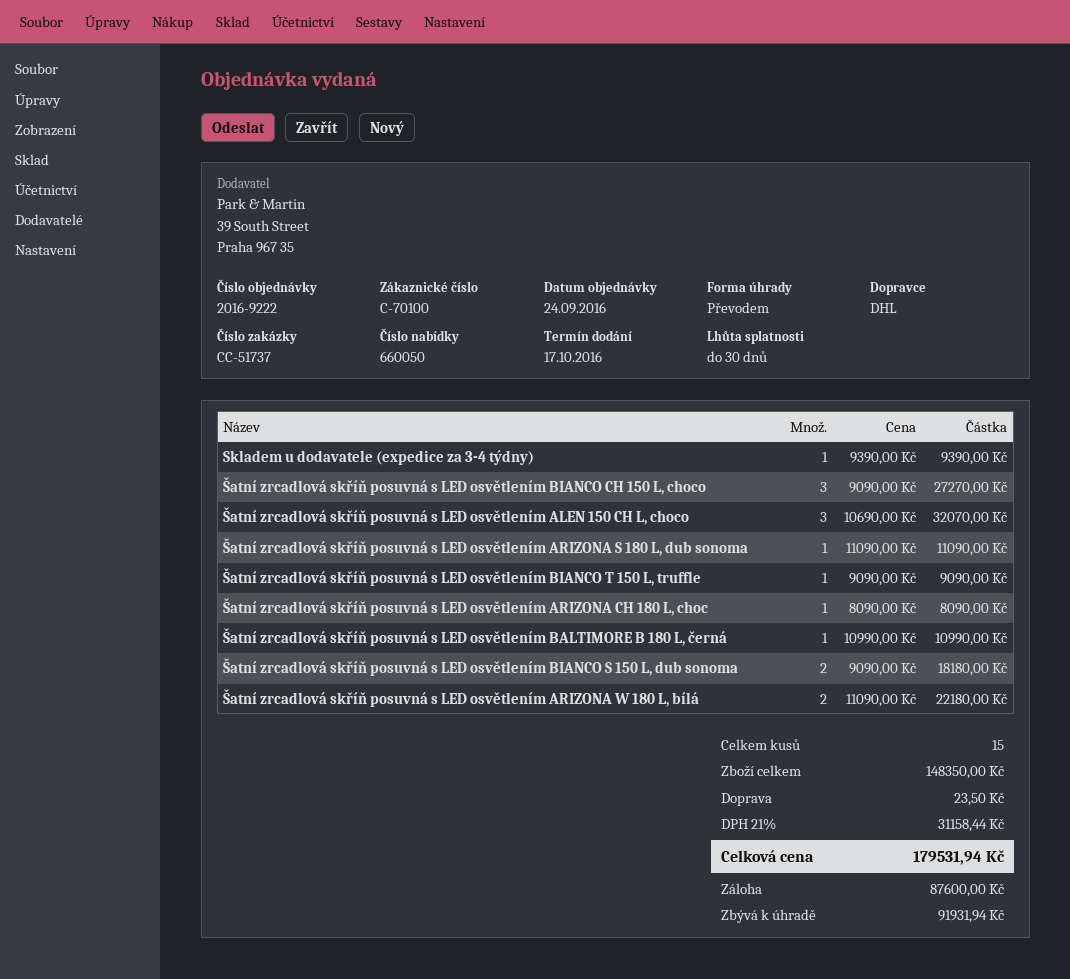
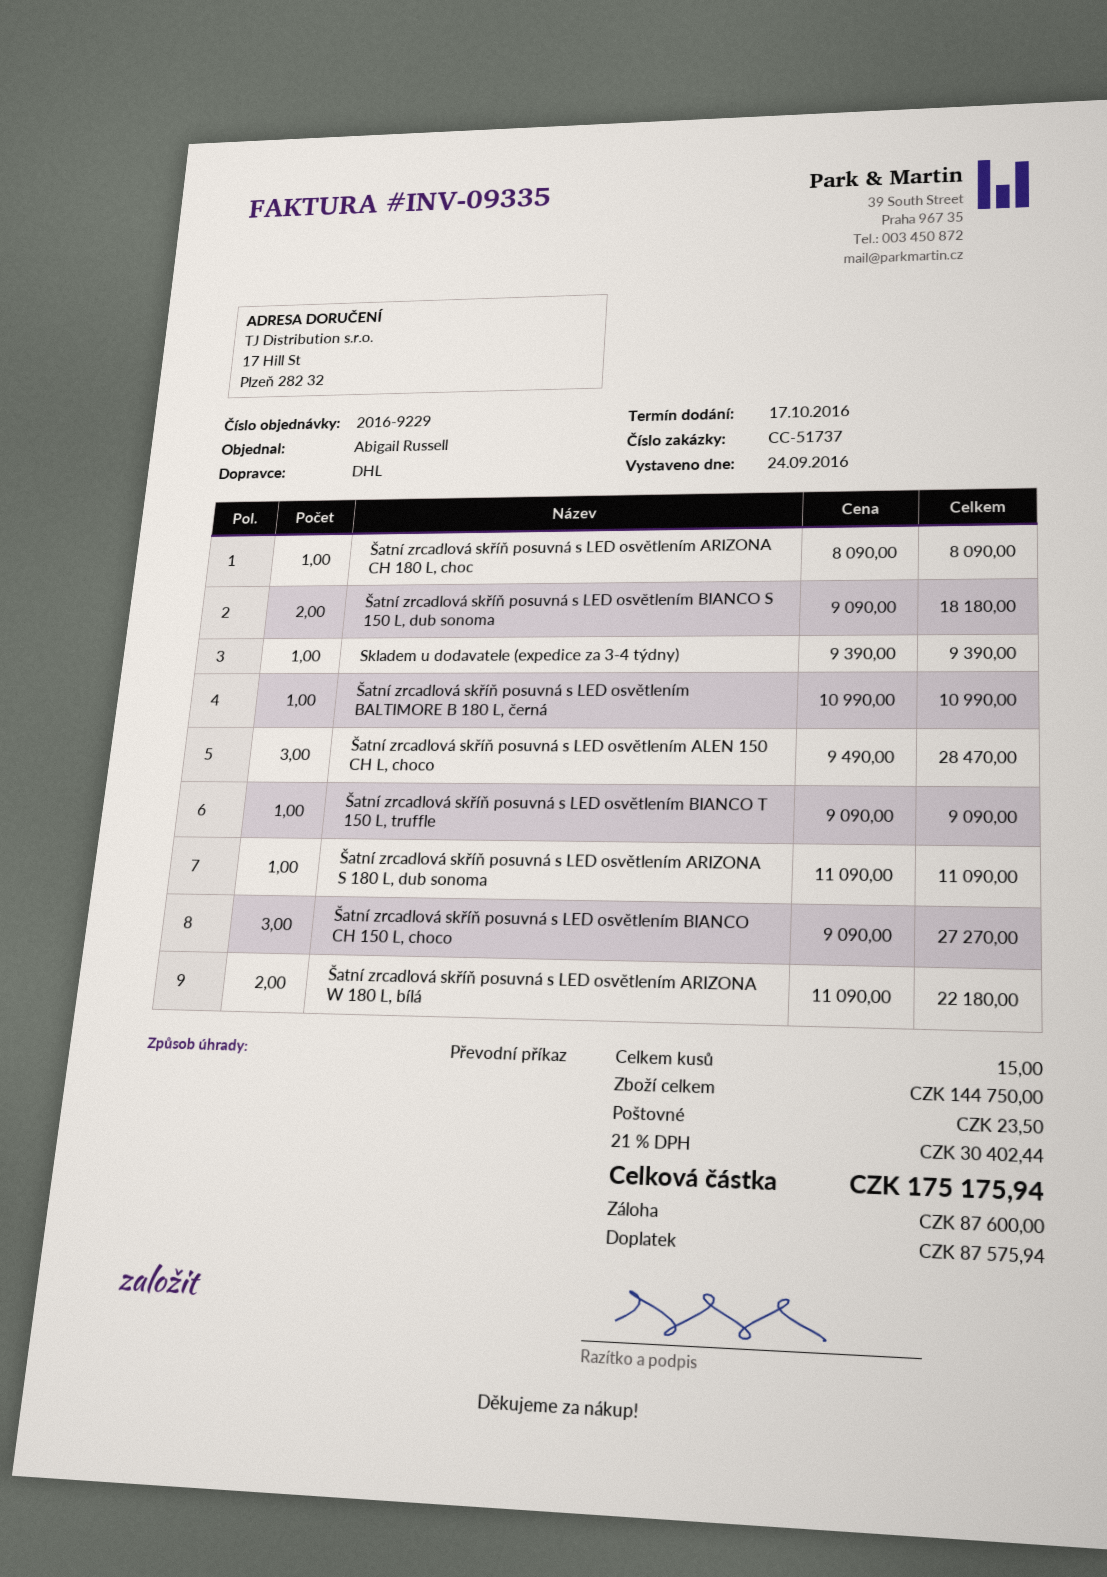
order number: 2016-9222 -> 2016-9229
Šatní zrcadlová skříň posuvná s LED osvětlením ALEN 150 CH L, choco: 3 x 10690.00 = 32070.00 -> 3 x 9490.00 = 28470.00
subtotal: 148350.00 -> 144750.00
tax: 21% = 31158.44 -> 21% = 30402.44
total: 179531.94 -> 175175.94
balance: 91931.94 -> 87575.94

